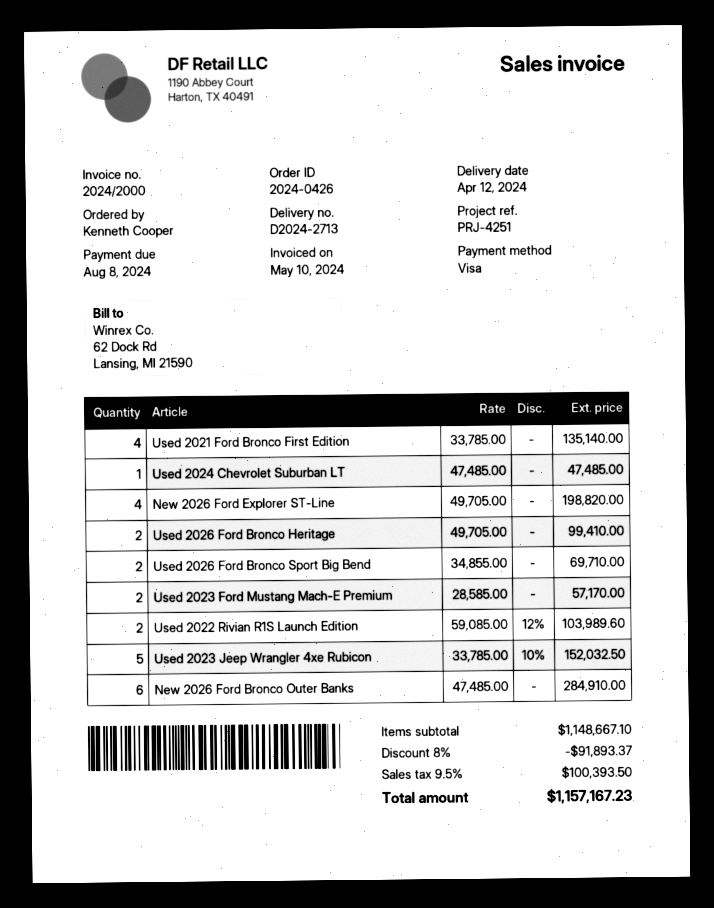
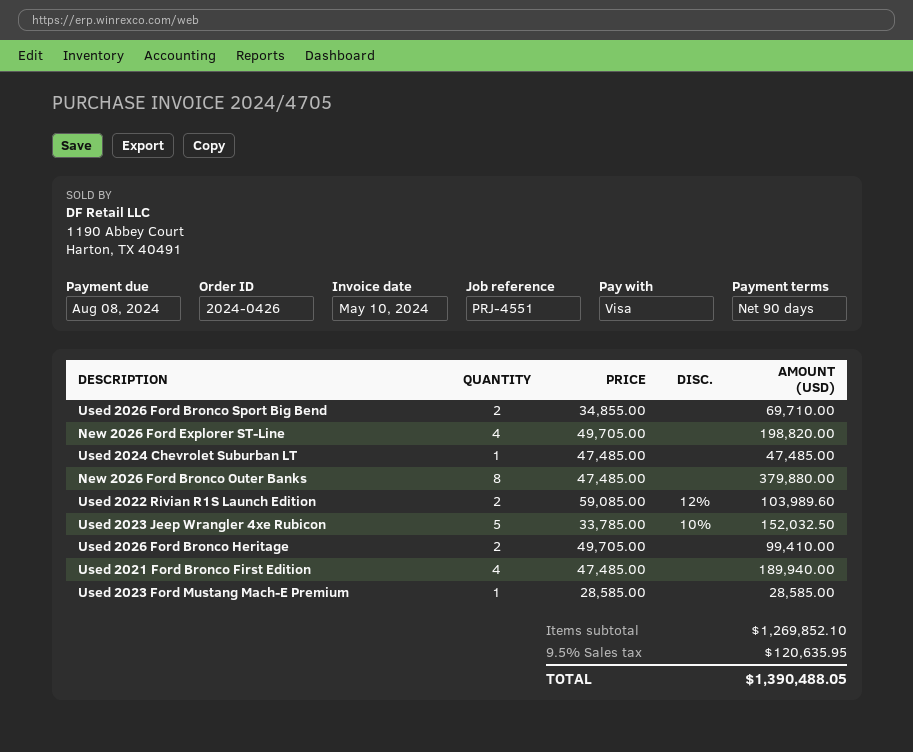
invoice number: 2024/2000 -> 2024/4705
reference: PRJ-4251 -> PRJ-4551
Used 2021 Ford Bronco First Edition: 4 x 33785.00 = 135140.00 -> 4 x 47485.00 = 189940.00
Used 2023 Ford Mustang Mach-E Premium: 2 x 28585.00 = 57170.00 -> 1 x 28585.00 = 28585.00
New 2026 Ford Bronco Outer Banks: 6 x 47485.00 = 284910.00 -> 8 x 47485.00 = 379880.00
subtotal: 1148667.10 -> 1269852.10
discount: 8% = 91893.37 -> none
tax: 9.5% = 100393.50 -> 9.5% = 120635.95
total: 1157167.23 -> 1390488.05

